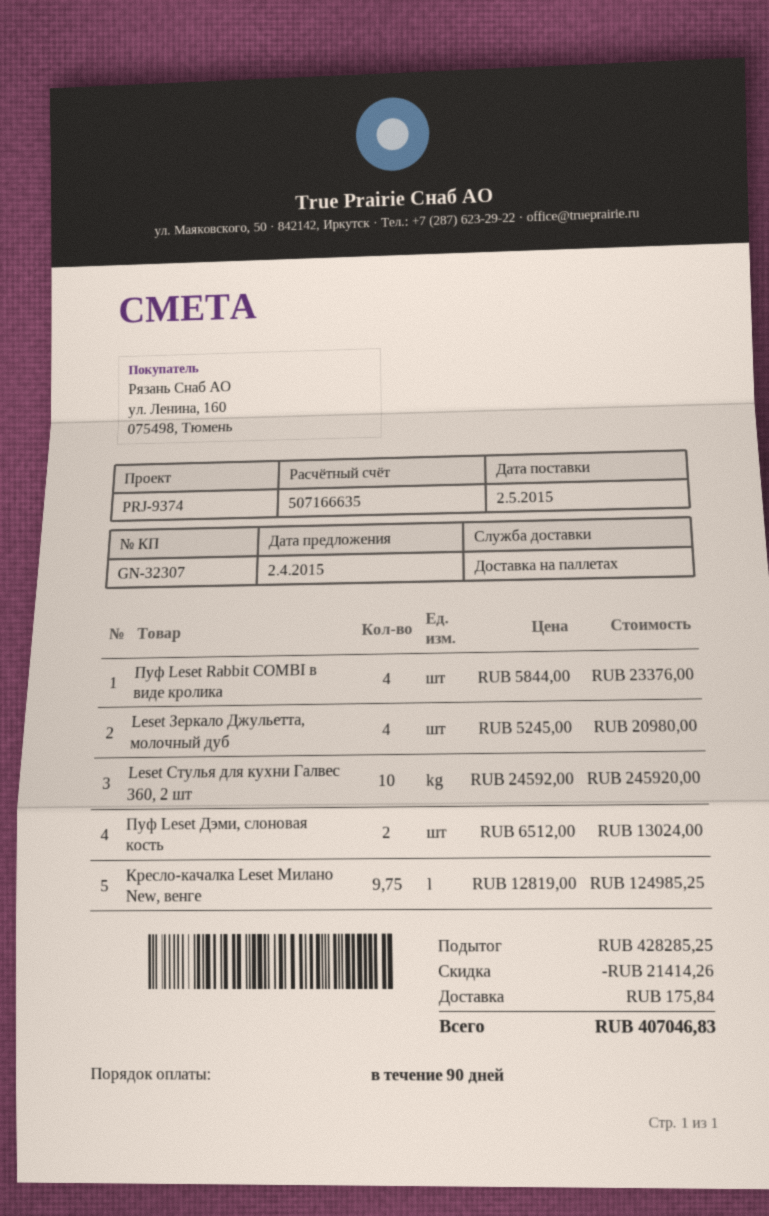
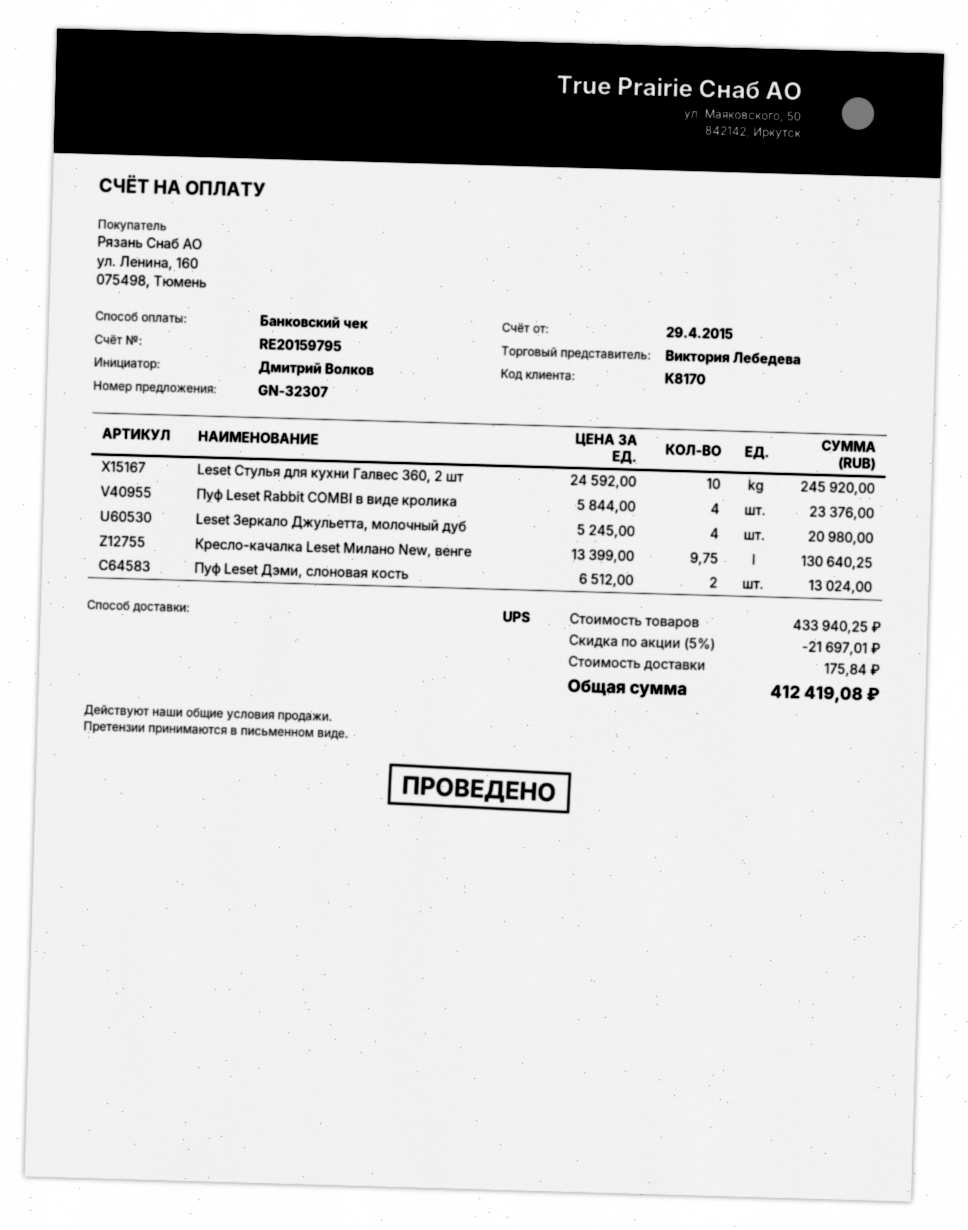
shipping method: pallet freight -> UPS
Кресло-качалка Leset Милано New, венге: 9.75 x 12819.00 = 124985.25 -> 9.75 x 13399.00 = 130640.25
subtotal: 428285.25 -> 433940.25
discount: 21414.26 -> 21697.01
total: 407046.83 -> 412419.08

